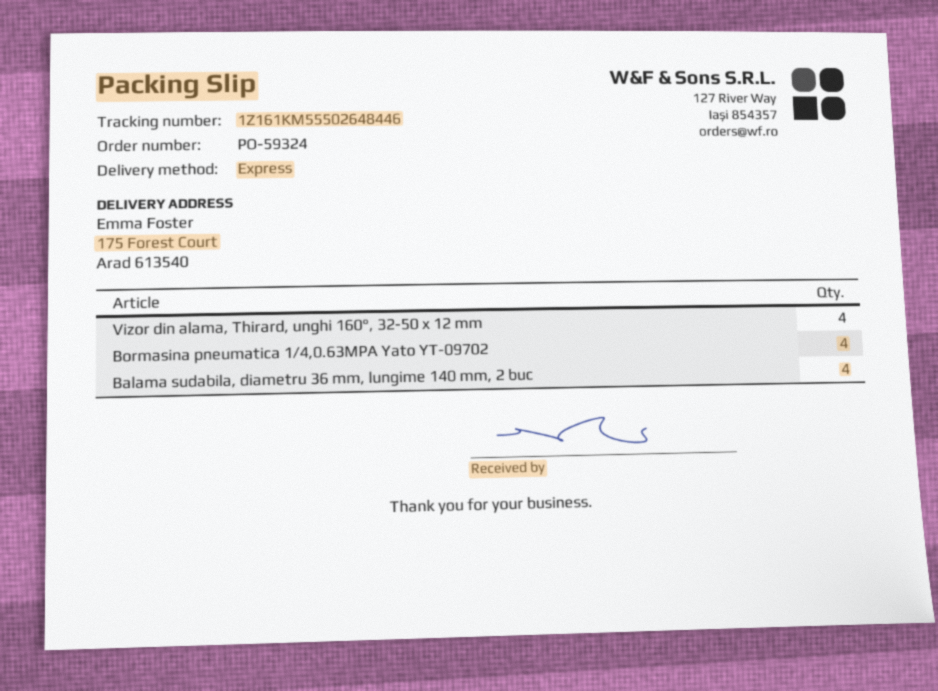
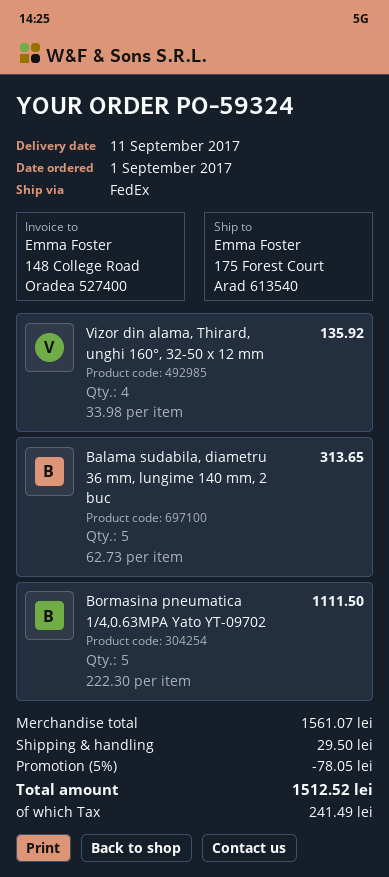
shipping method: express -> FedEx
Bormasina pneumatica 1/4,0.63MPA Yato YT-09702: 4 -> 5
Balama sudabila, diametru 36 mm, lungime 140 mm, 2 buc: 4 -> 5

